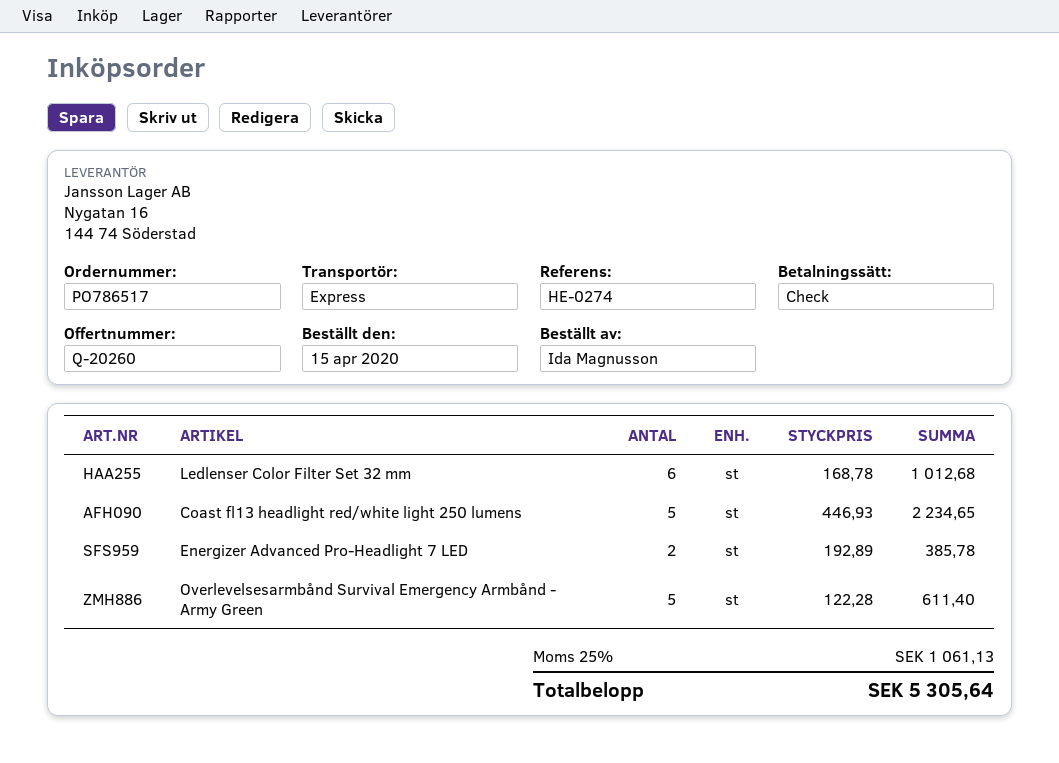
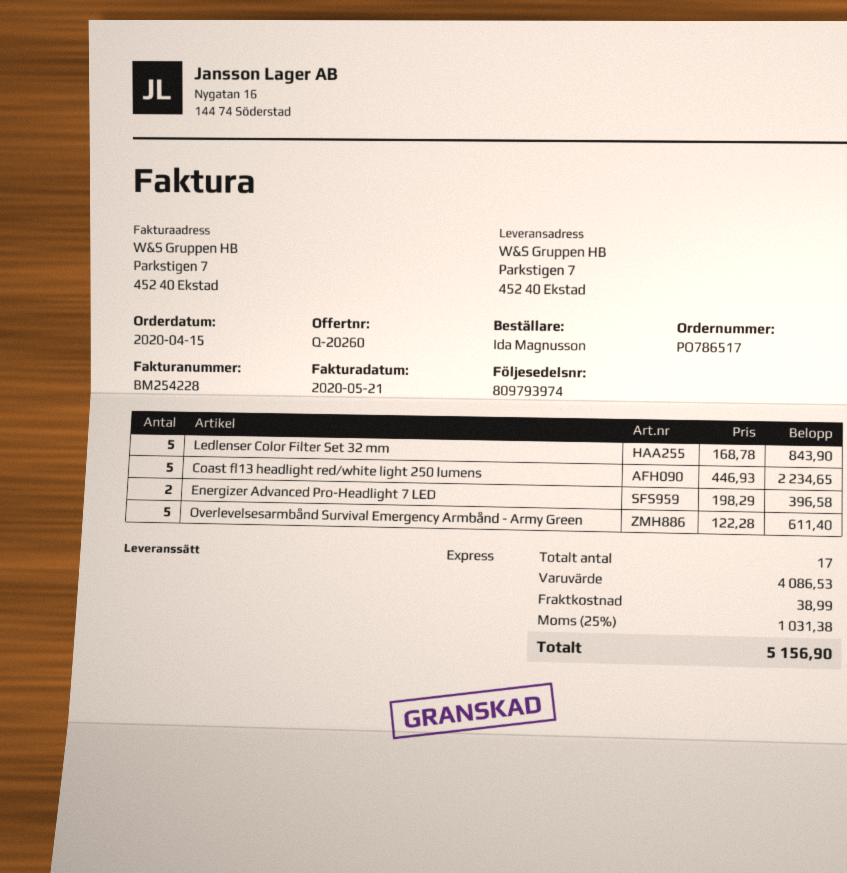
Ledlenser Color Filter Set 32 mm: 6 x 168.78 = 1012.68 -> 5 x 168.78 = 843.90
Energizer Advanced Pro-Headlight 7 LED: 2 x 192.89 = 385.78 -> 2 x 198.29 = 396.58
shipping: none -> 38.99
tax: 25% = 1061.13 -> 25% = 1031.38
total: 5305.64 -> 5156.90

